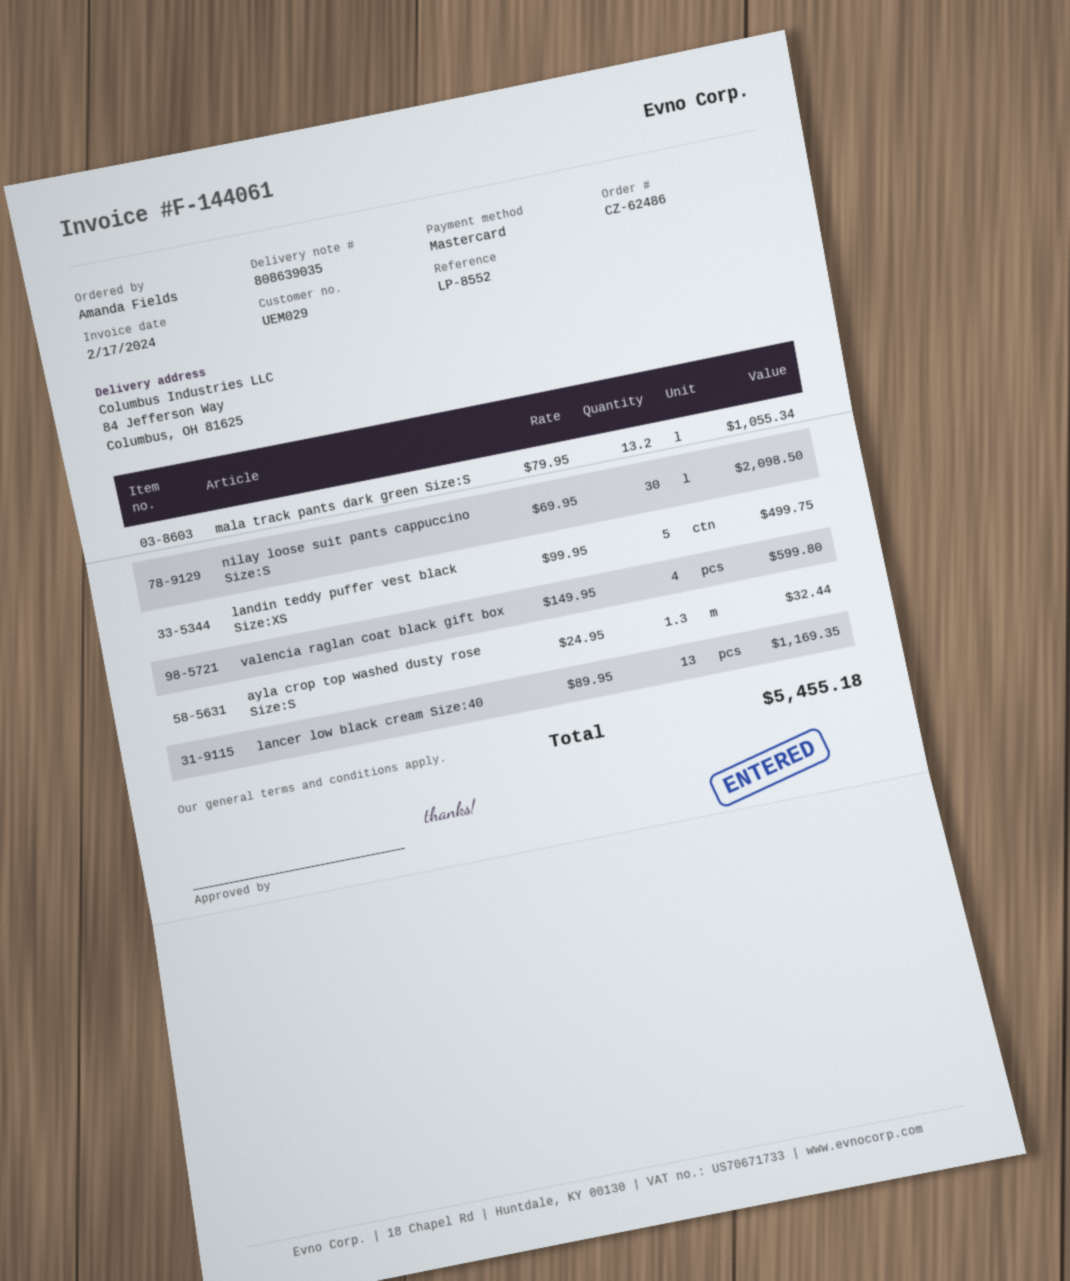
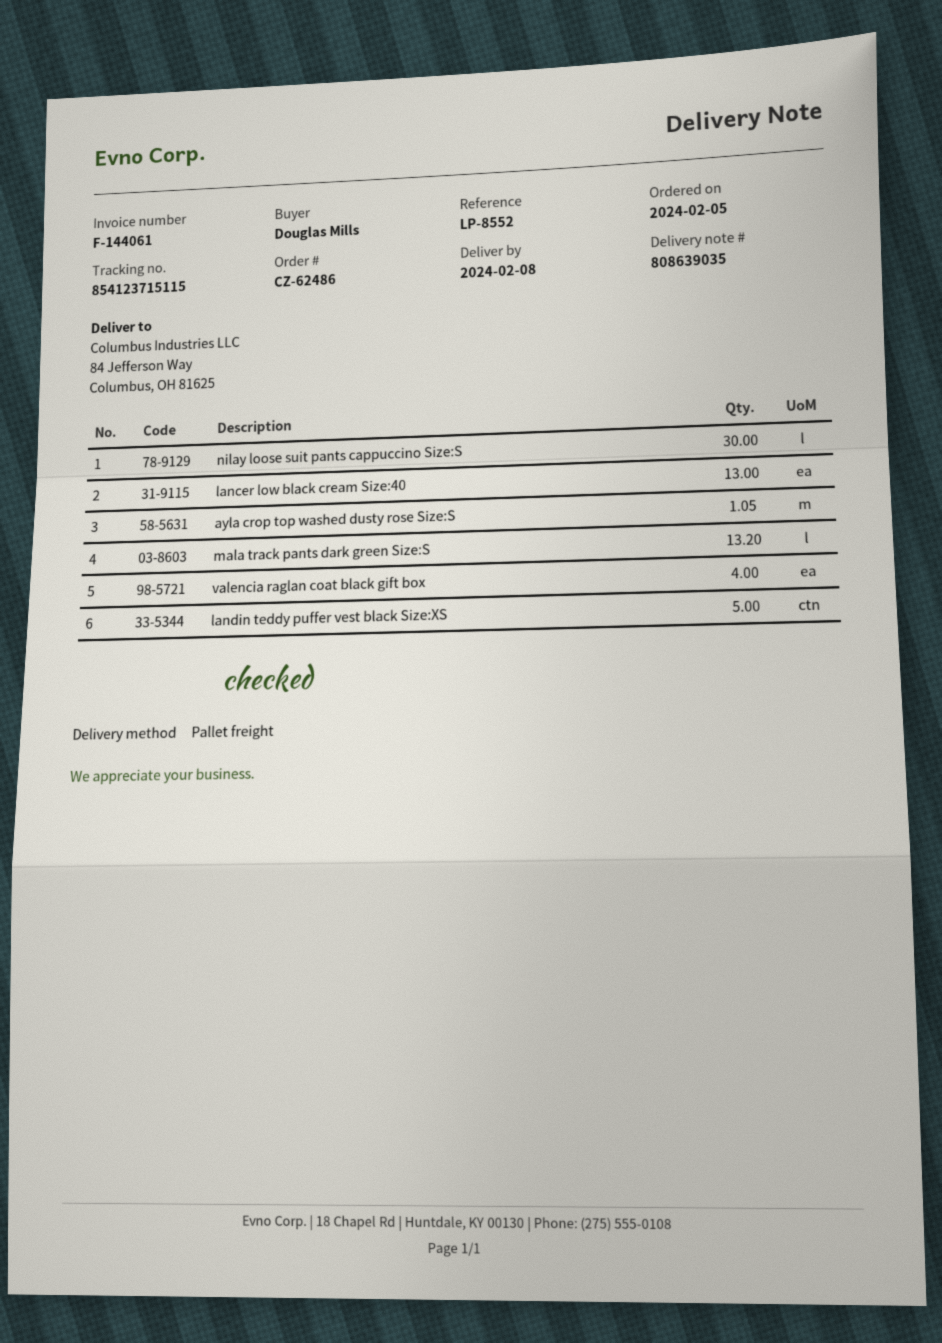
ordered by: Amanda Fields -> Douglas Mills
ayla crop top washed dusty rose Size:S: 1.3 -> 1.05

